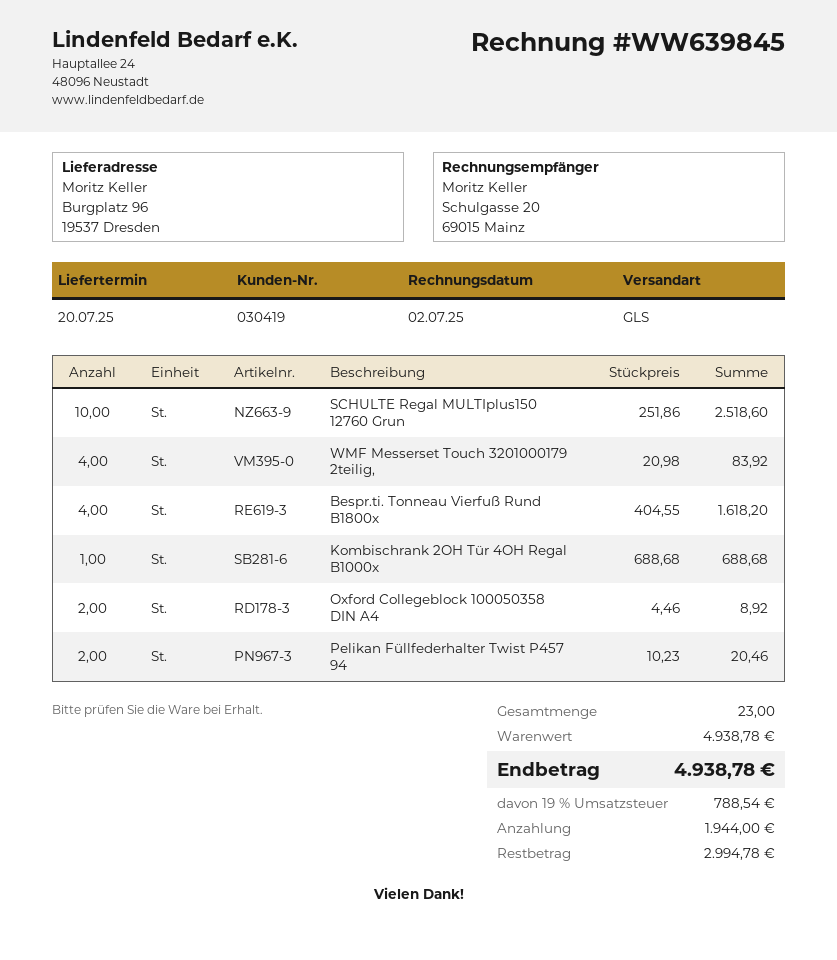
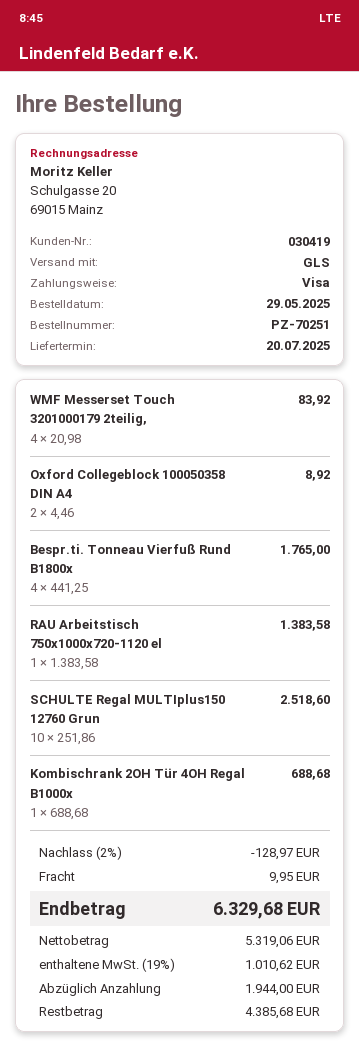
Bespr.ti. Tonneau Vierfuß Rund B1800x: 4 x 404.55 = 1618.20 -> 4 x 441.25 = 1765.00
Pelikan Füllfederhalter Twist P457 94: 2 x 10.23 = 20.46 -> none
RAU Arbeitstisch 750x1000x720-1120 el: none -> 1 x 1383.58 = 1383.58
discount: none -> 2% = 128.97
shipping: none -> 9.95
tax: 19% = 788.54 -> 19% = 1010.62
total: 4938.78 -> 6329.68
balance: 2994.78 -> 4385.68

